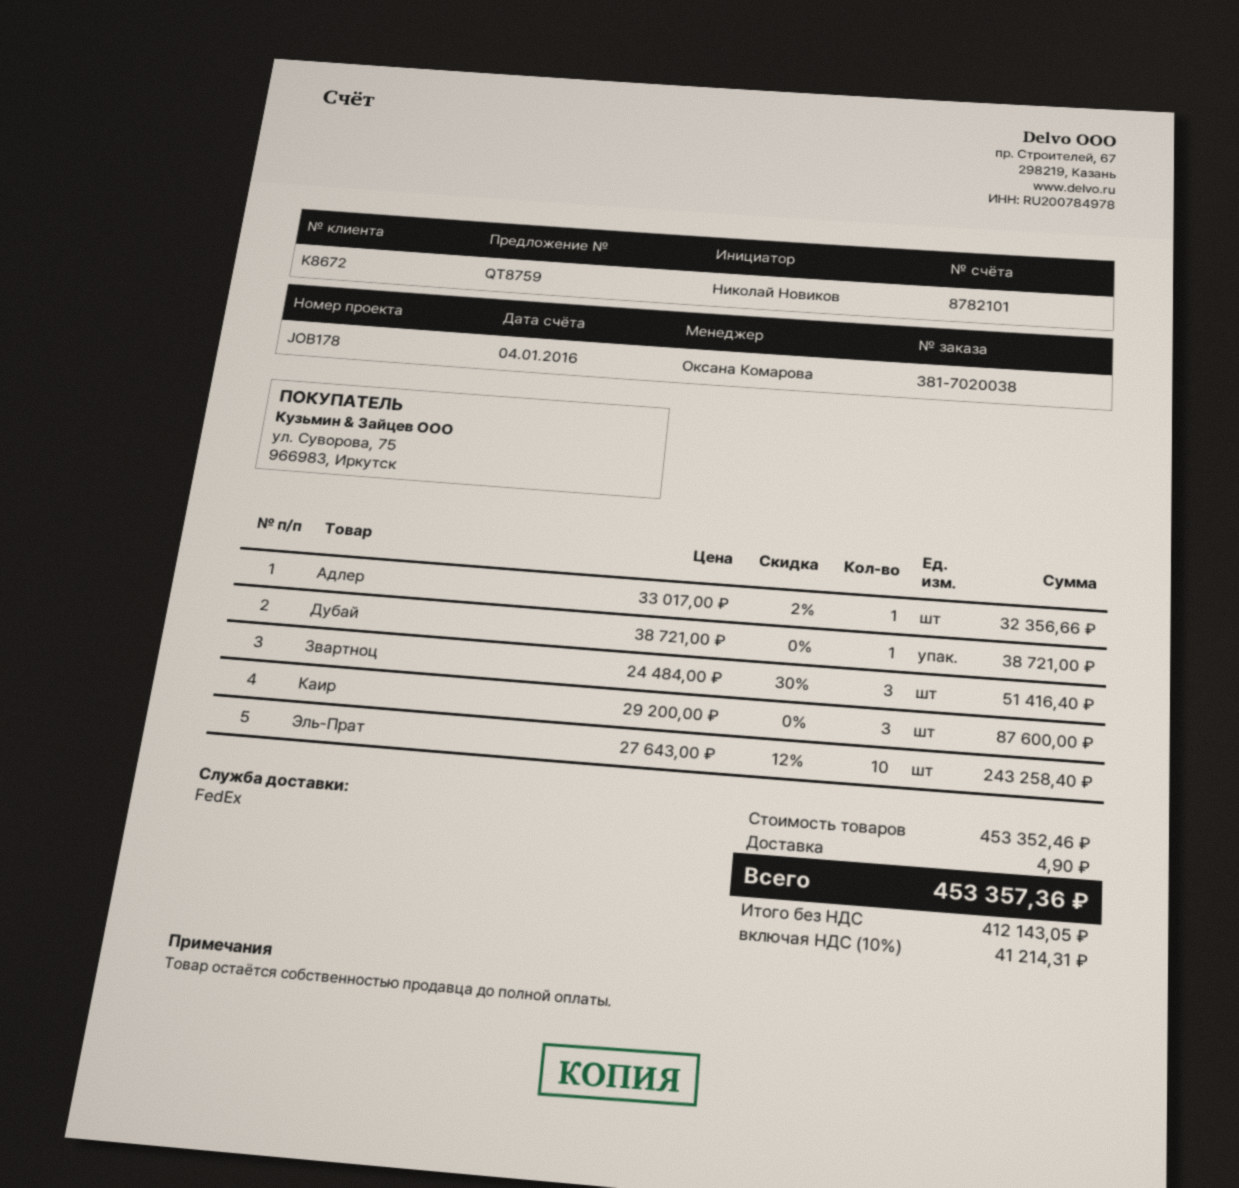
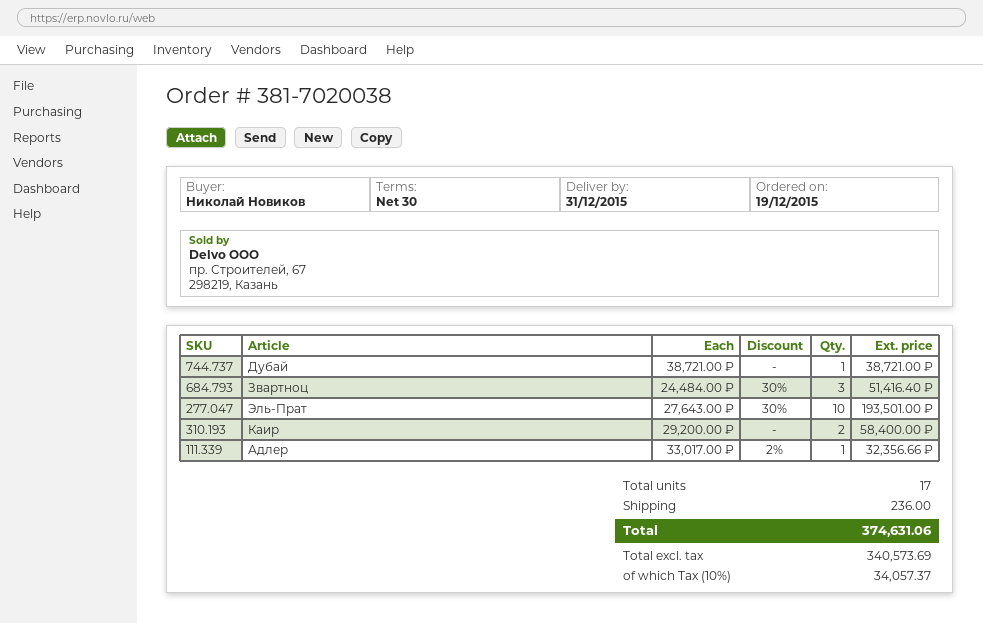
Каир: 3 x 29200.00 = 87600.00 -> 2 x 29200.00 = 58400.00
Эль-Прат: 10 x 27643.00 - 12% = 243258.40 -> 10 x 27643.00 - 30% = 193501.00
shipping: 4.90 -> 236.00
net: 412143.05 -> 340573.69
tax: 10% = 41214.31 -> 10% = 34057.37
total: 453357.36 -> 374631.06

